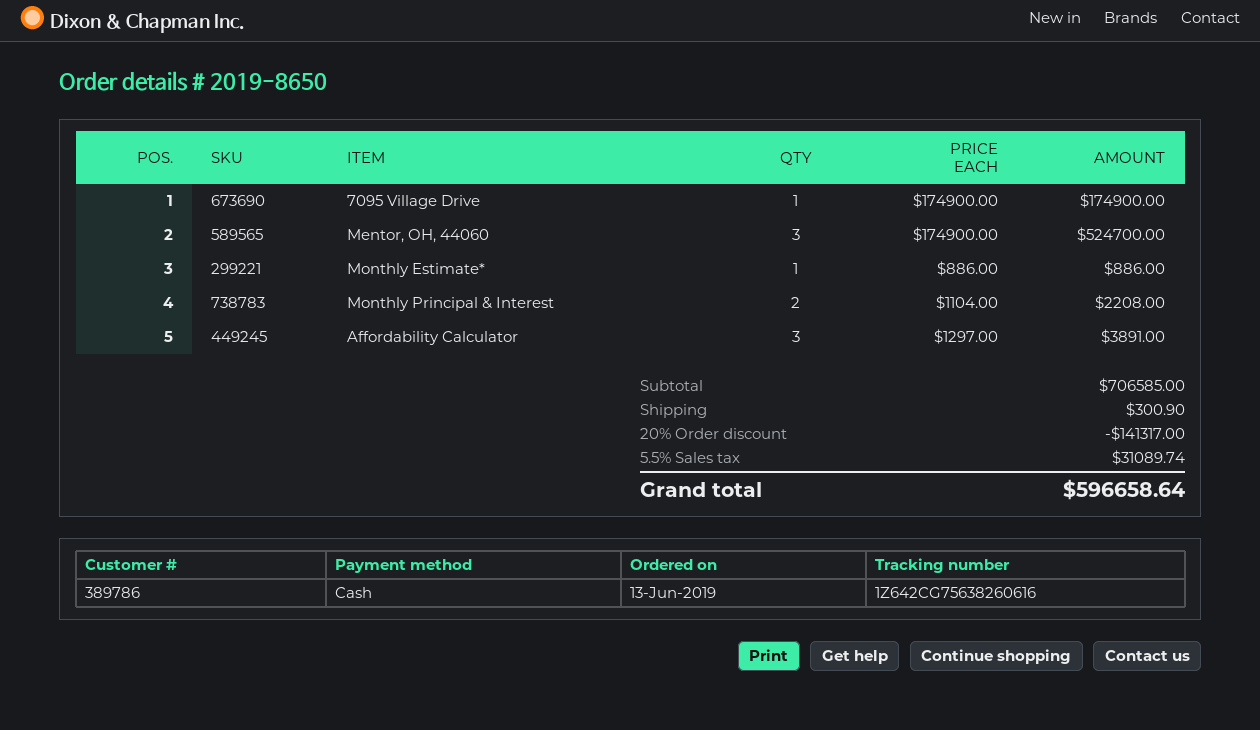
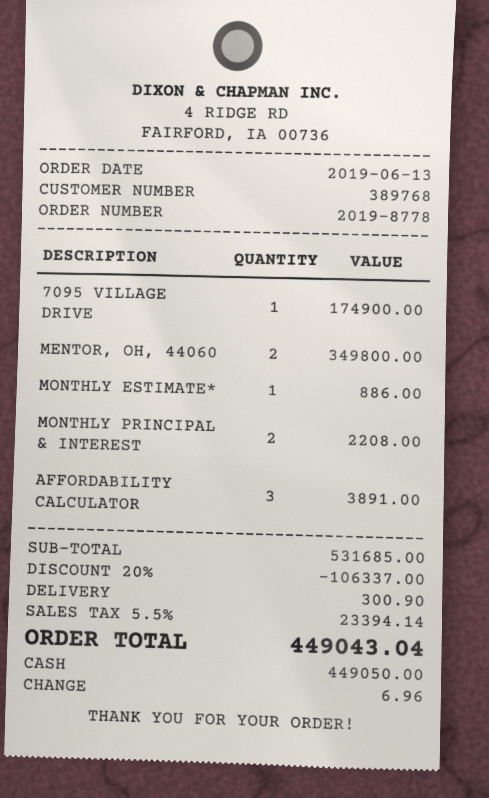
order number: 2019-8650 -> 2019-8778
customer number: 389786 -> 389768
Mentor, OH, 44060: 3 for 524700.00 -> 2 for 349800.00
subtotal: 706585.00 -> 531685.00
discount: 20% = 141317.00 -> 20% = 106337.00
tax: 5.5% = 31089.74 -> 5.5% = 23394.14
total: 596658.64 -> 449043.04

